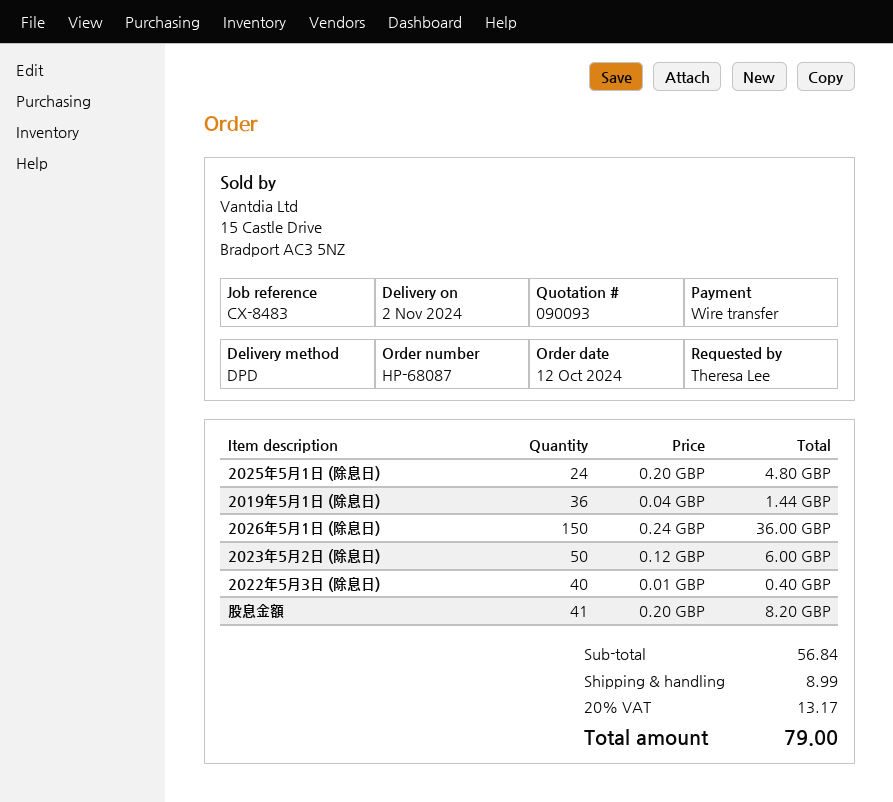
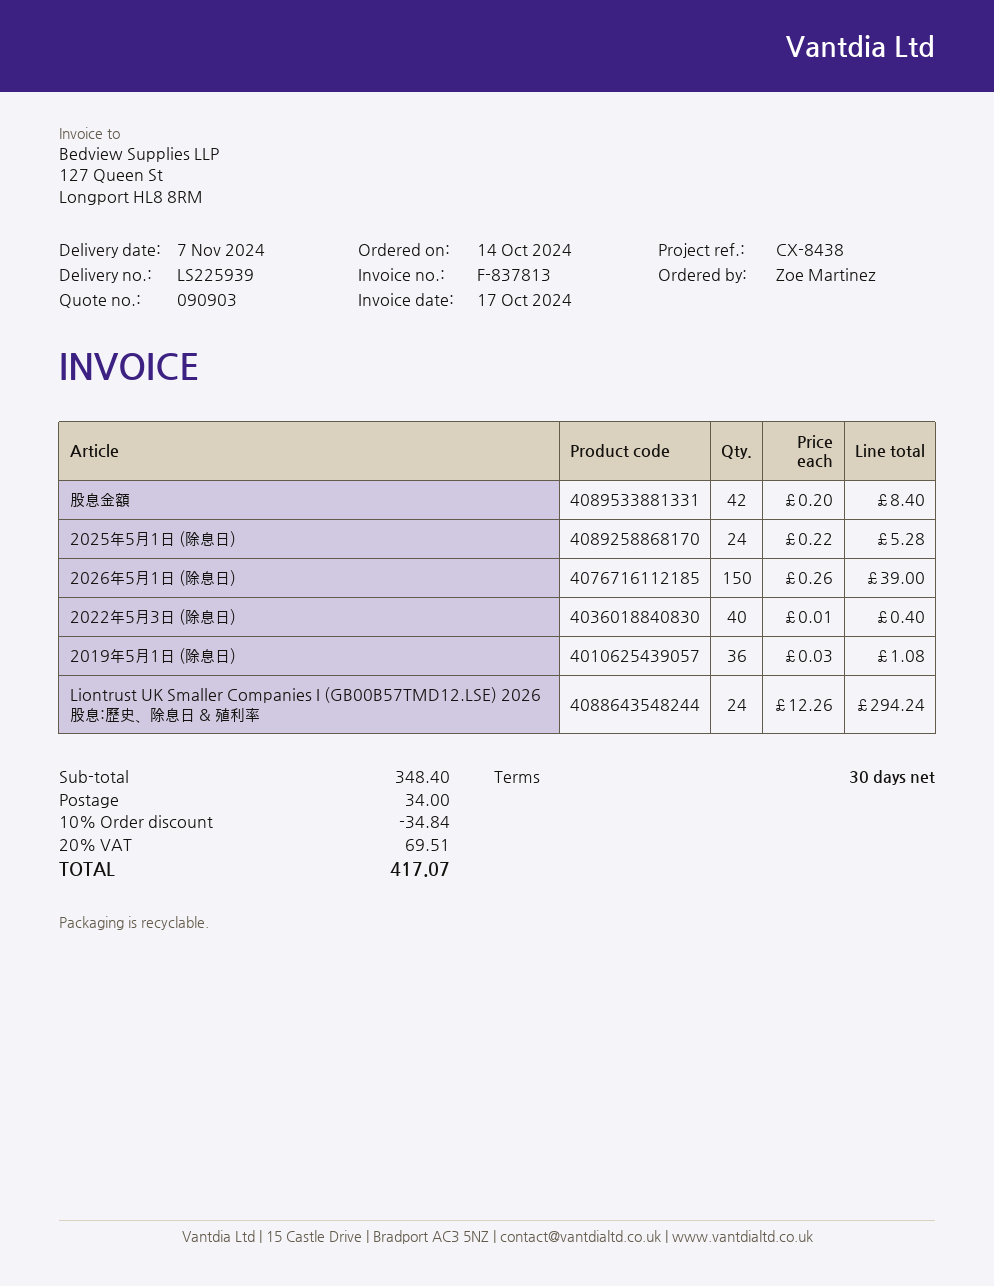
quote number: 090093 -> 090903
order date: 2024-10-12 -> 2024-10-14
delivery date: 2024-11-02 -> 2024-11-07
reference: CX-8483 -> CX-8438
ordered by: Theresa Lee -> Zoe Martinez
2025年5月1日 (除息日): 24 x 0.20 = 4.80 -> 24 x 0.22 = 5.28
2019年5月1日 (除息日): 36 x 0.04 = 1.44 -> 36 x 0.03 = 1.08
2026年5月1日 (除息日): 150 x 0.24 = 36.00 -> 150 x 0.26 = 39.00
2023年5月2日 (除息日): 50 x 0.12 = 6.00 -> none
股息金額: 41 x 0.20 = 8.20 -> 42 x 0.20 = 8.40
Liontrust UK Smaller Companies I (GB00B57TMD12.LSE) 2026 股息:歷史、除息日 & 殖利率: none -> 24 x 12.26 = 294.24
subtotal: 56.84 -> 348.40
discount: none -> 10% = 34.84
shipping: 8.99 -> 34.00
tax: 20% = 13.17 -> 20% = 69.51
total: 79.00 -> 417.07

